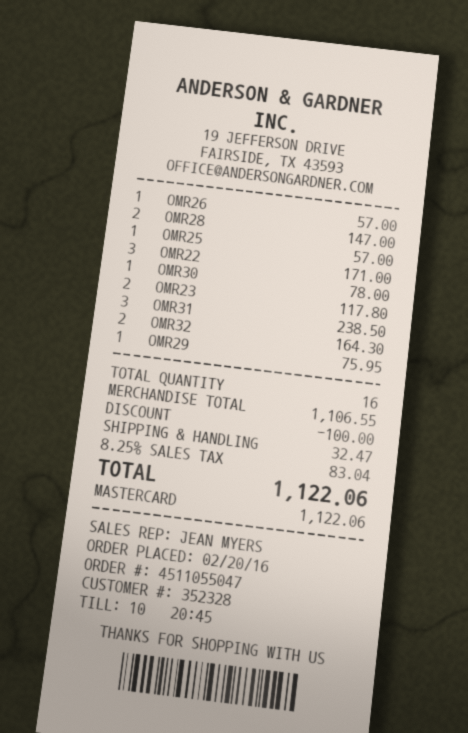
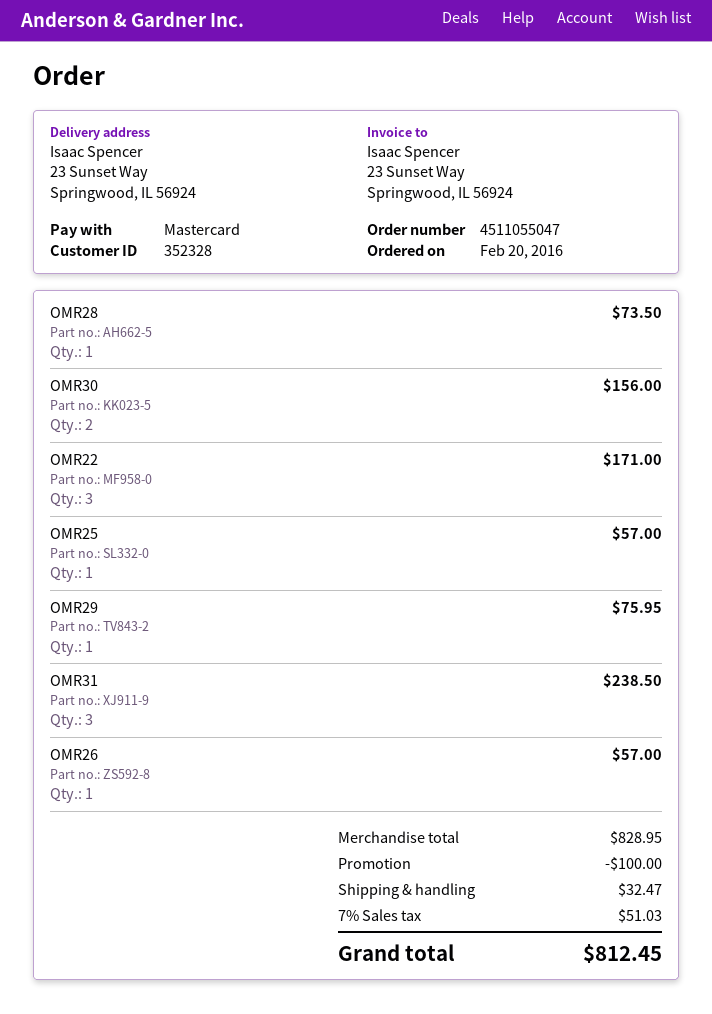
OMR28: 2 for 147.00 -> 1 for 73.50
OMR30: 1 for 78.00 -> 2 for 156.00
OMR23: 2 for 117.80 -> none
OMR32: 2 for 164.30 -> none
subtotal: 1106.55 -> 828.95
tax: 8.25% = 83.04 -> 7% = 51.03
total: 1122.06 -> 812.45

